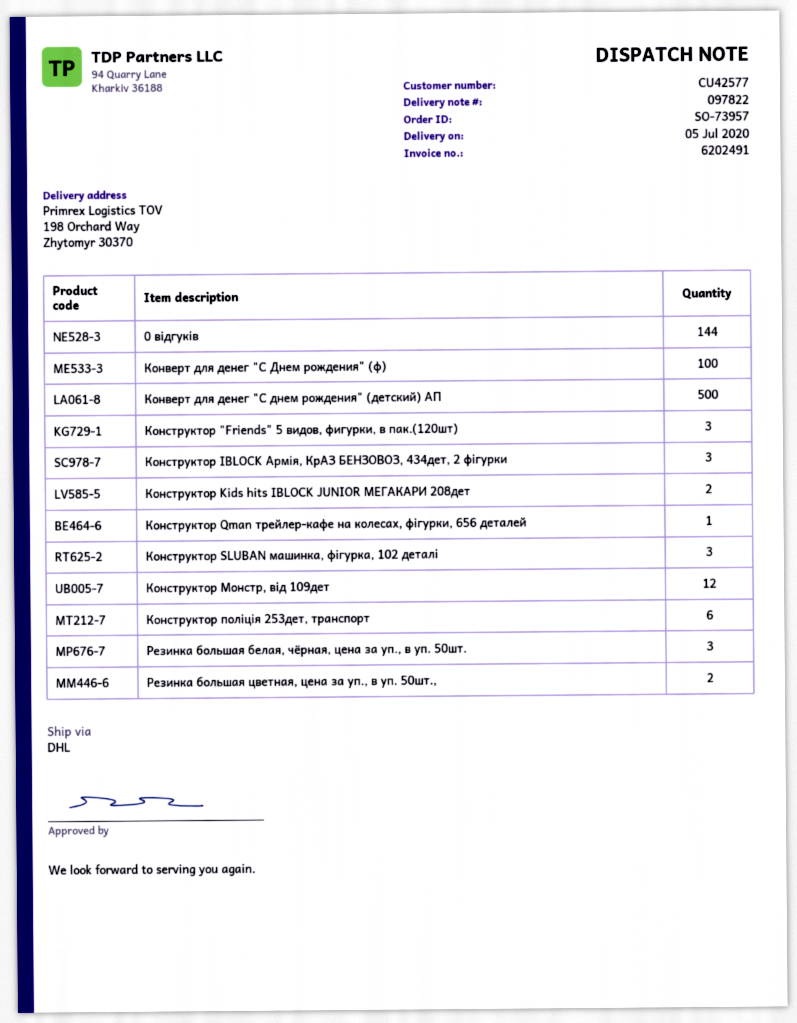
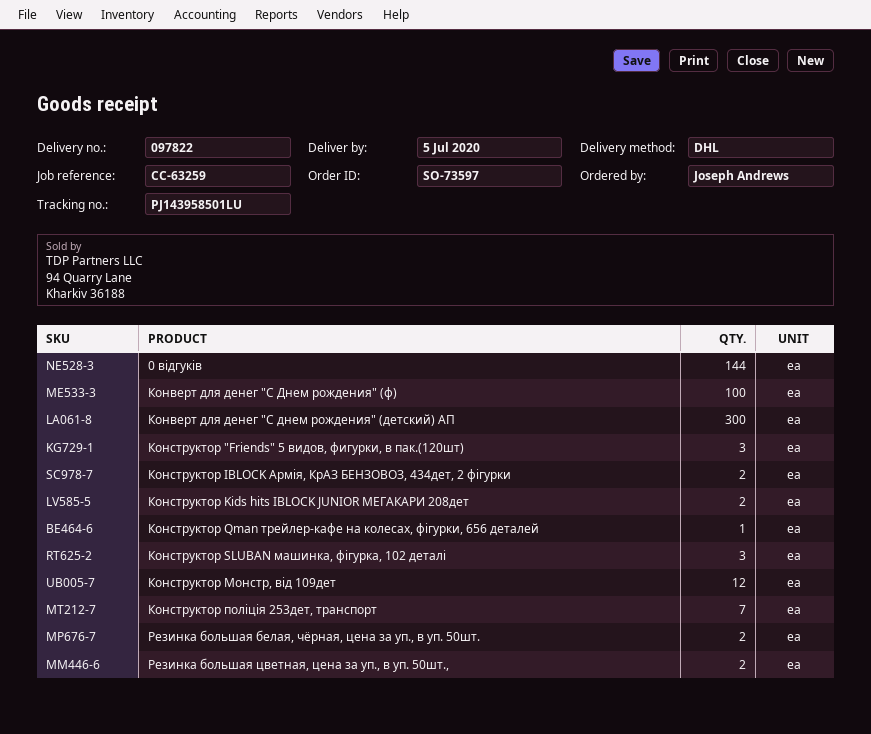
order number: SO-73957 -> SO-73597
Конверт для денег "С днем рождения" (детский) АП: 500 -> 300
Конструктор IBLOCK Армія, КрАЗ БЕНЗОВОЗ, 434дет, 2 фігурки: 3 -> 2
Конструктор поліція 253дет, транспорт: 6 -> 7
Резинка большая белая, чёрная, цена за уп., в уп. 50шт.: 3 -> 2

